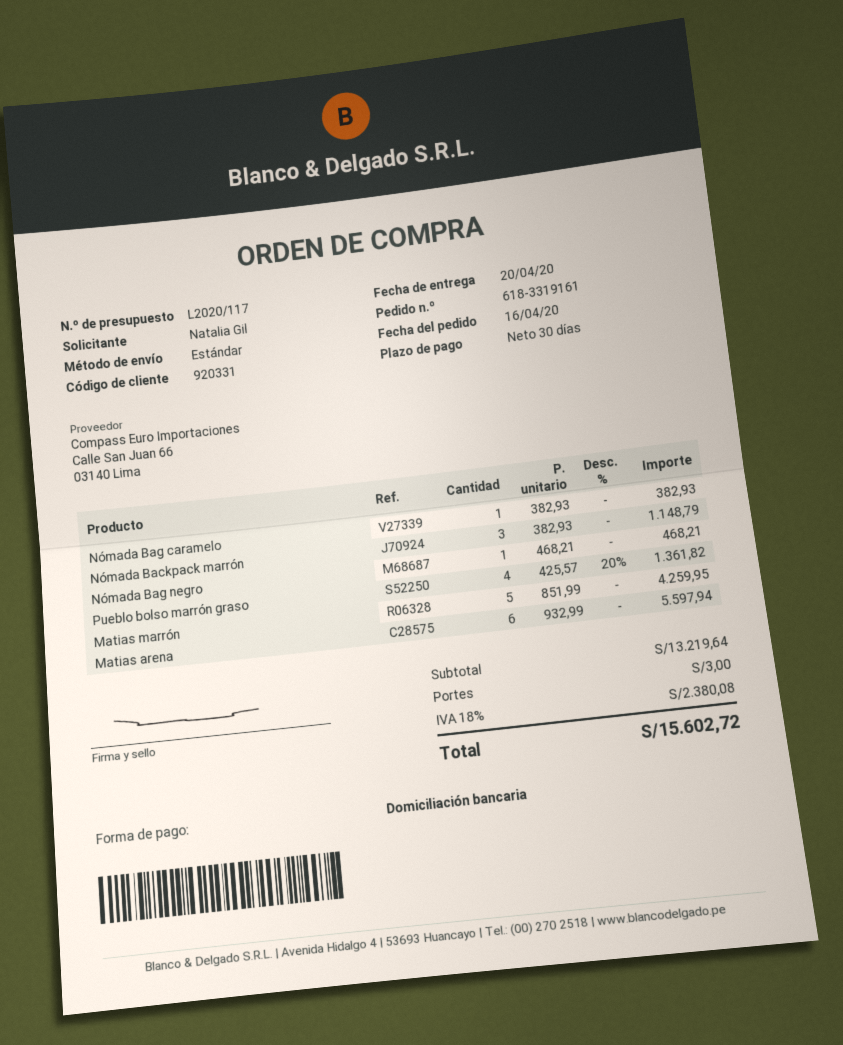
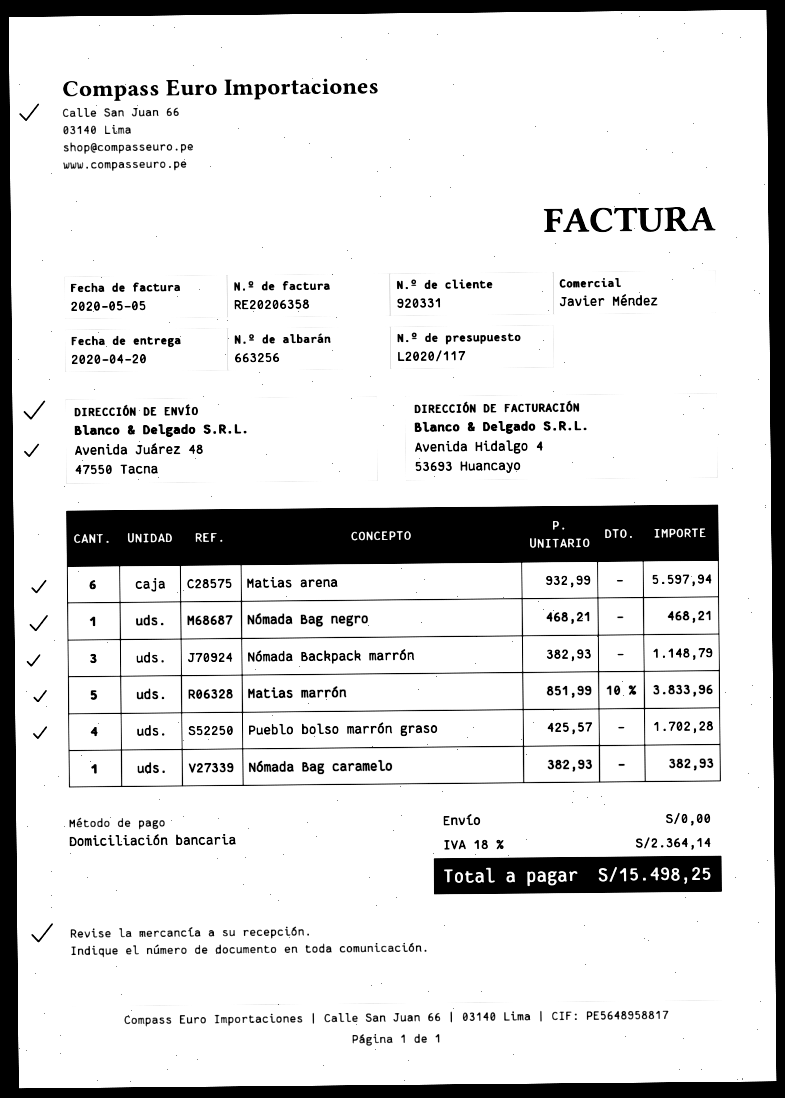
Pueblo bolso marrón graso: 4 x 425.57 - 20% = 1361.82 -> 4 x 425.57 = 1702.28
Matias marrón: 5 x 851.99 = 4259.95 -> 5 x 851.99 - 10% = 3833.96
shipping: 3.00 -> 0.00
tax: 18% = 2380.08 -> 18% = 2364.14
total: 15602.72 -> 15498.25

